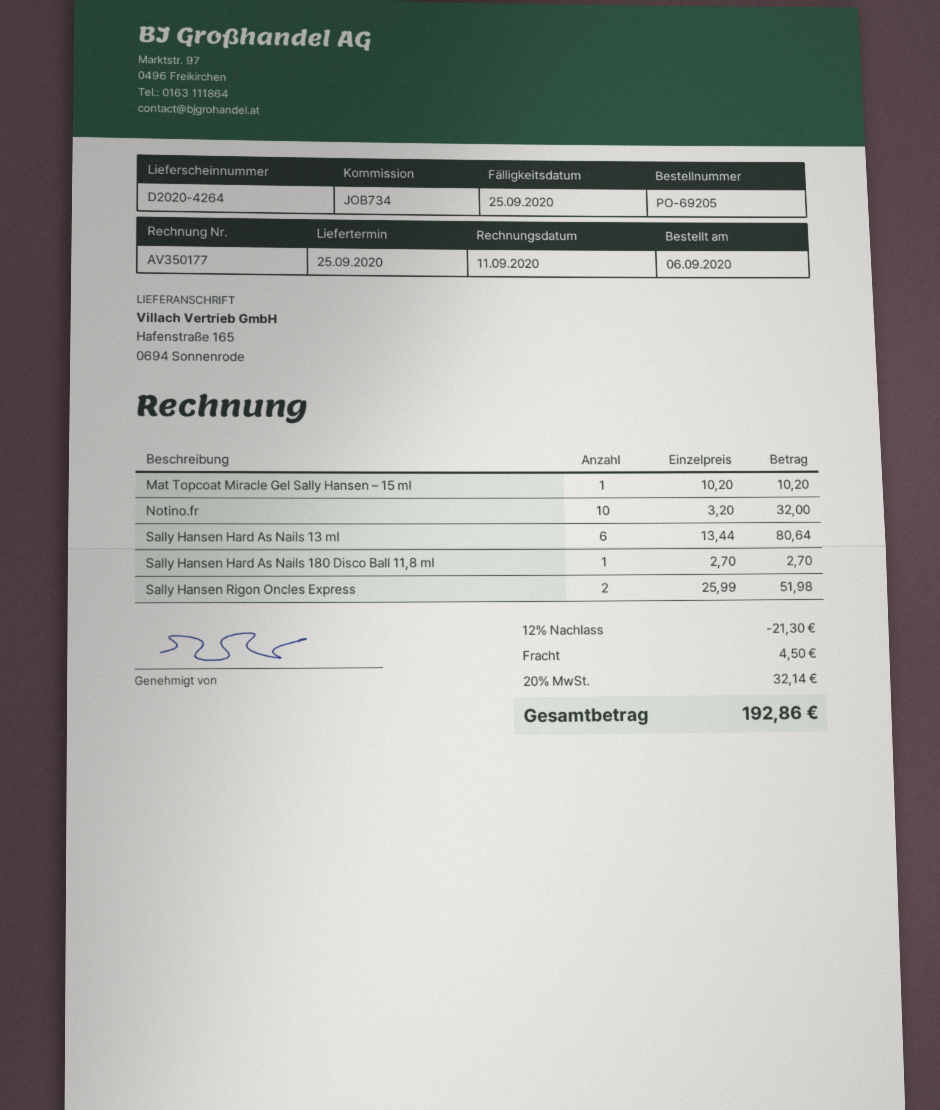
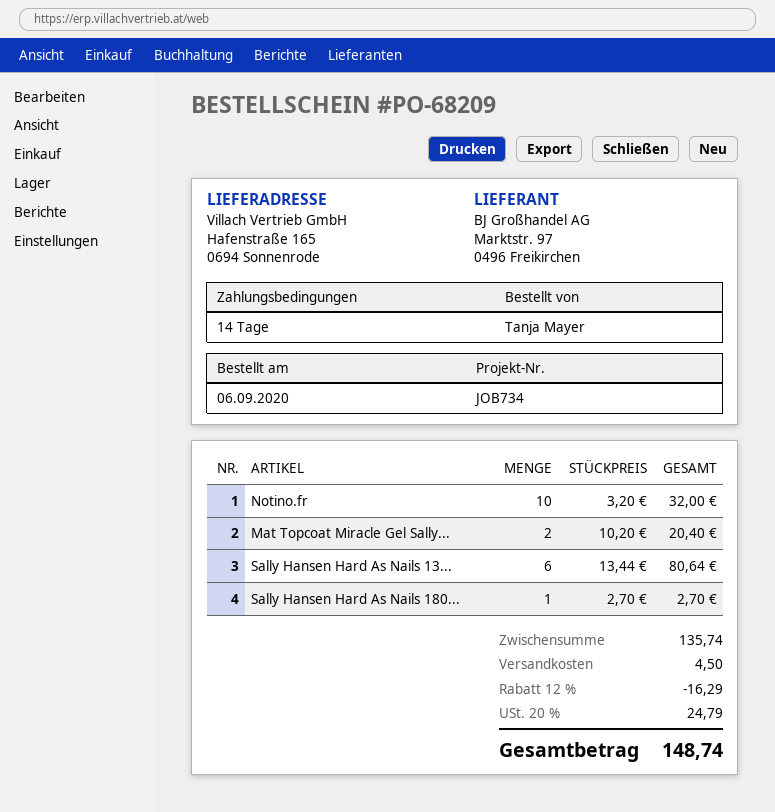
order number: PO-69205 -> PO-68209
Mat Topcoat Miracle Gel Sally Hansen – 15 ml: 1 x 10.20 = 10.20 -> 2 x 10.20 = 20.40
Sally Hansen Rigon Oncles Express: 2 x 25.99 = 51.98 -> none
discount: 12% = 21.30 -> 12% = 16.29
tax: 20% = 32.14 -> 20% = 24.79
total: 192.86 -> 148.74

